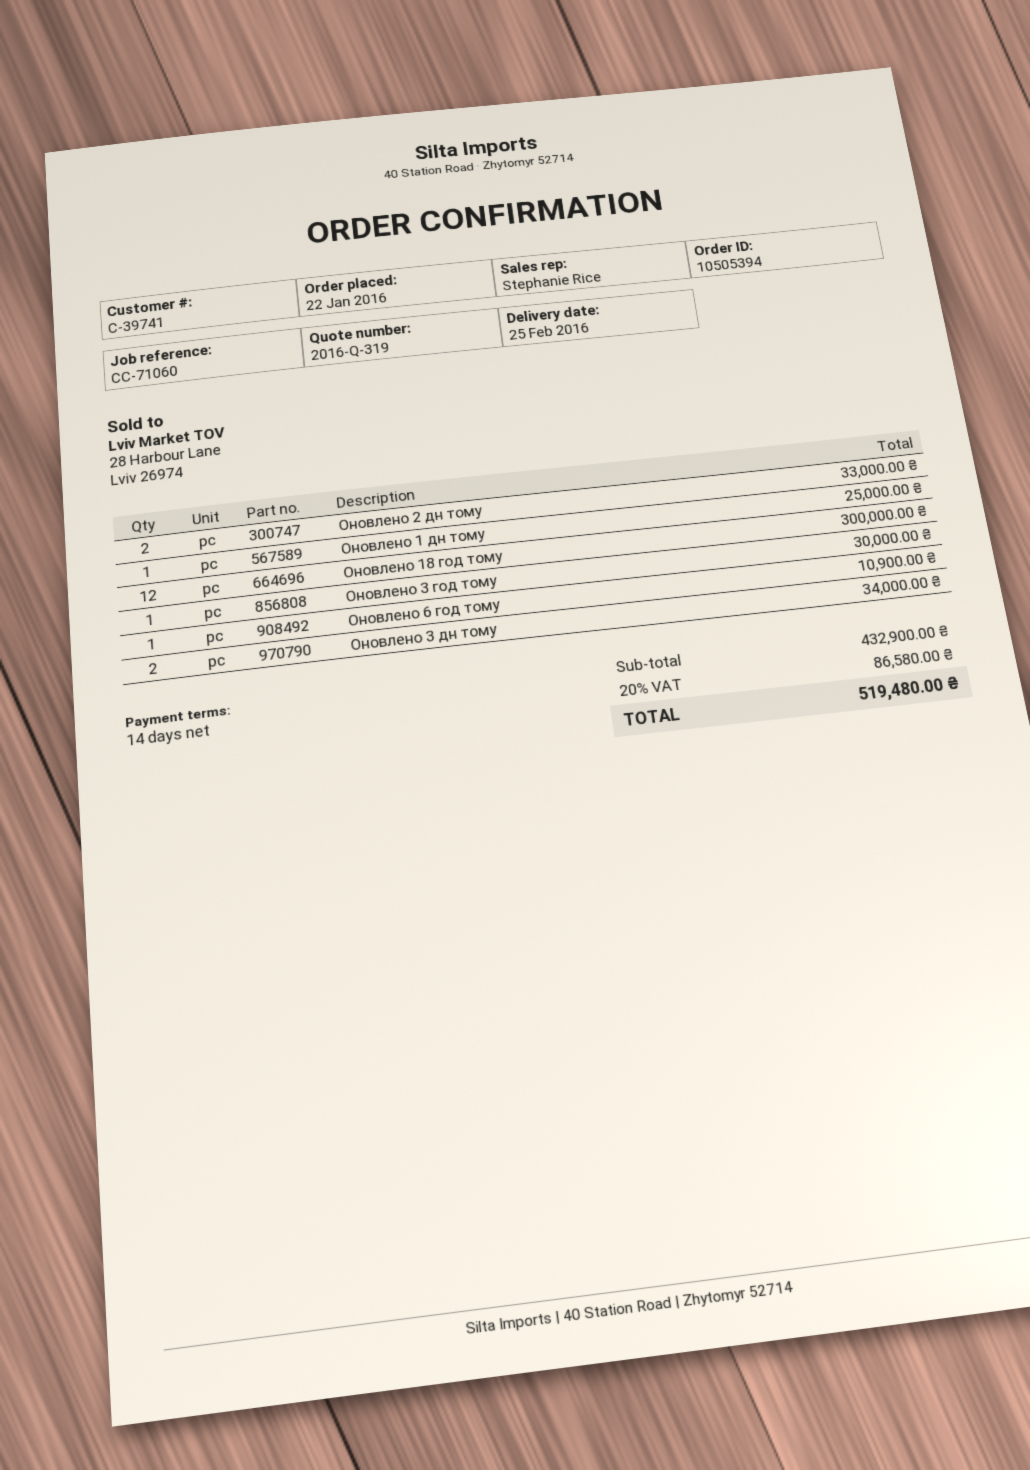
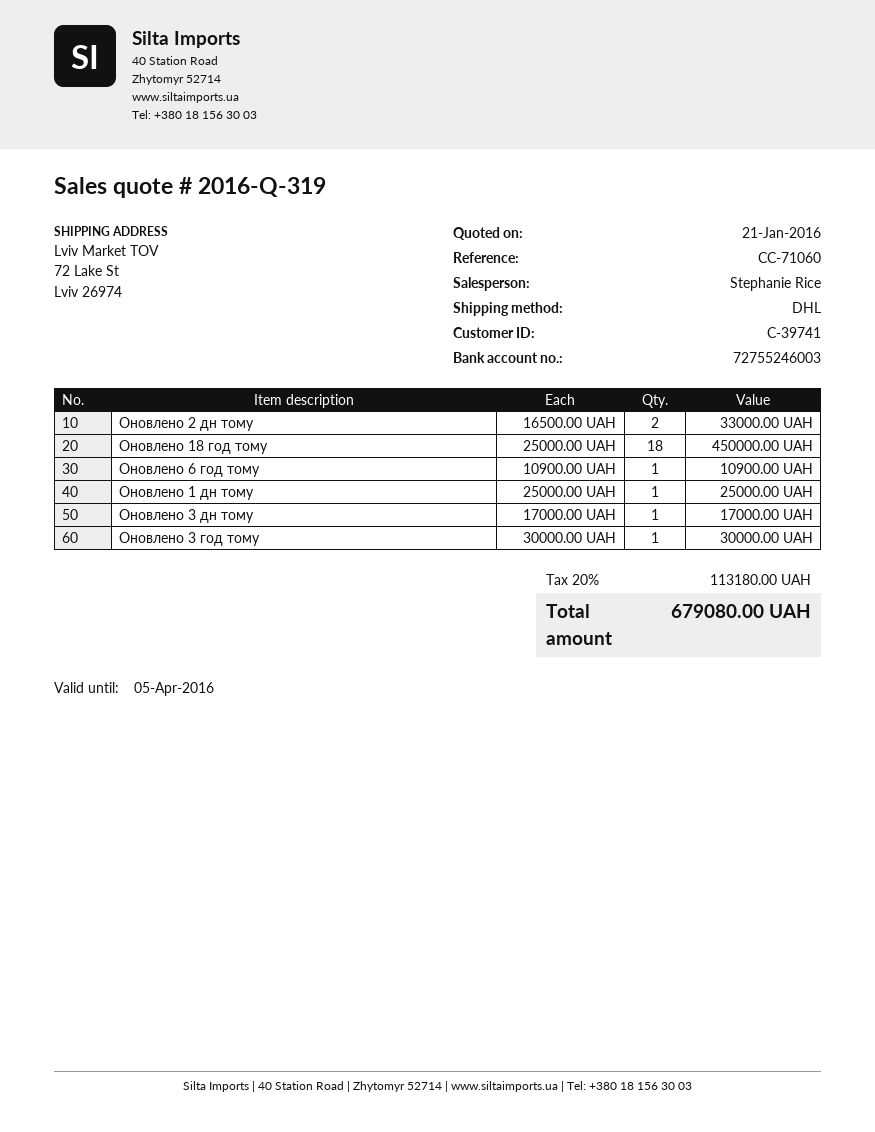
Оновлено 18 год тому: 12 for 300000.00 -> 18 for 450000.00
Оновлено 3 дн тому: 2 for 34000.00 -> 1 for 17000.00
tax: 20% = 86580.00 -> 20% = 113180.00
total: 519480.00 -> 679080.00

